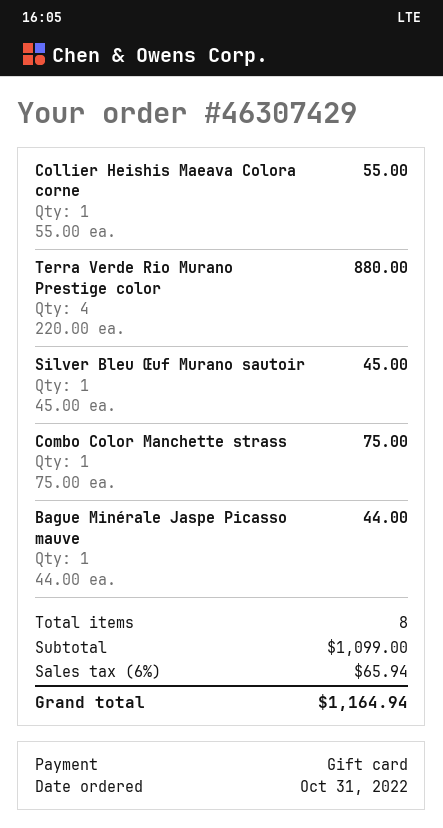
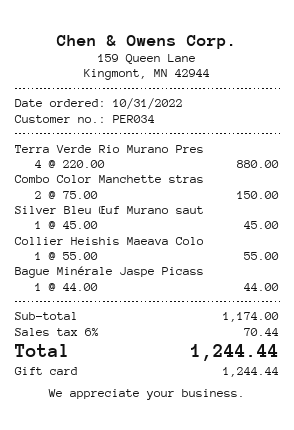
Combo Color Manchette strass: 1 x 75.00 = 75.00 -> 2 x 75.00 = 150.00
subtotal: 1099.00 -> 1174.00
tax: 6% = 65.94 -> 6% = 70.44
total: 1164.94 -> 1244.44

